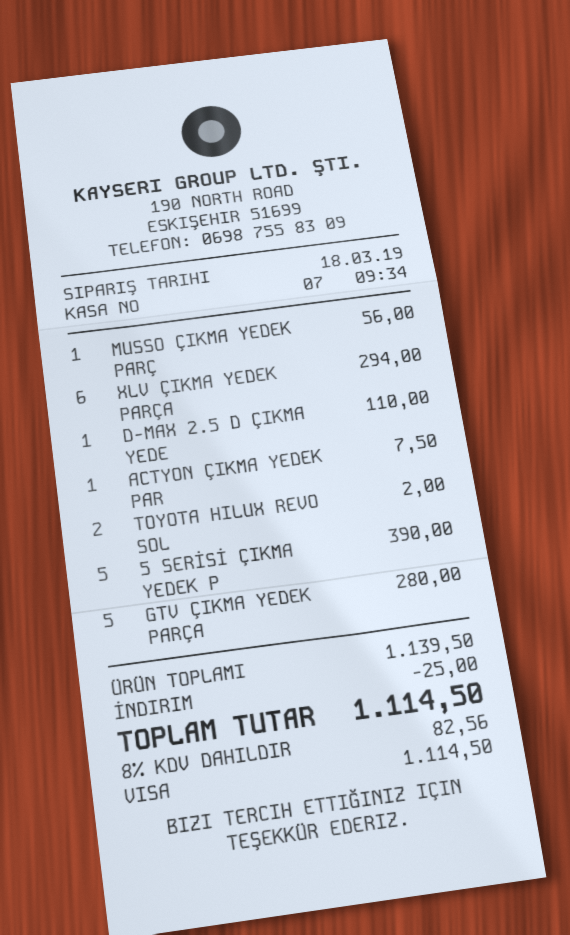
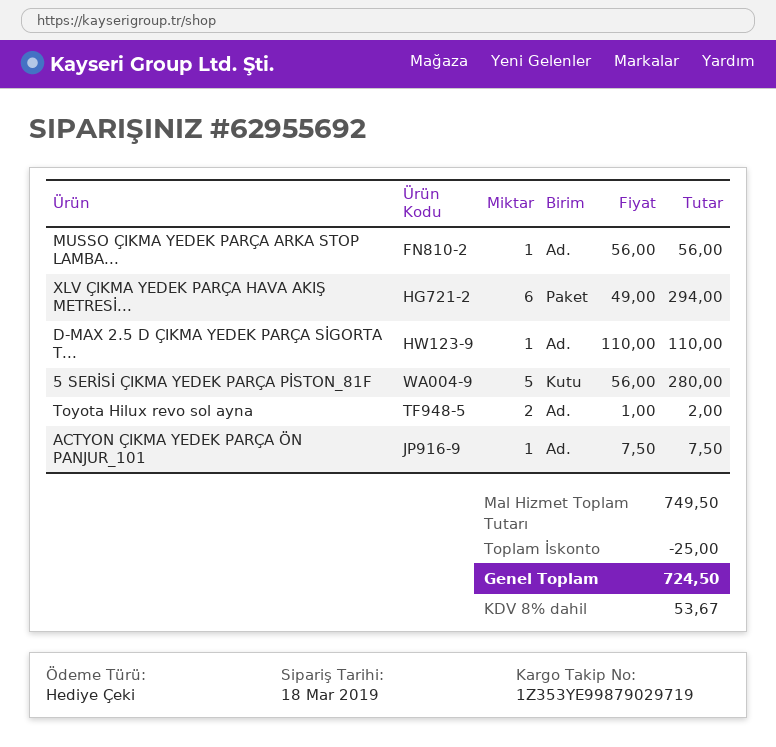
payment method: Visa -> gift card
5 SERİSİ ÇIKMA YEDEK P: 5 for 390.00 -> 5 for 280.00
GTV ÇIKMA YEDEK PARÇA: 5 for 280.00 -> none
subtotal: 1139.50 -> 749.50
tax: 8% = 82.56 -> 8% = 53.67
total: 1114.50 -> 724.50

